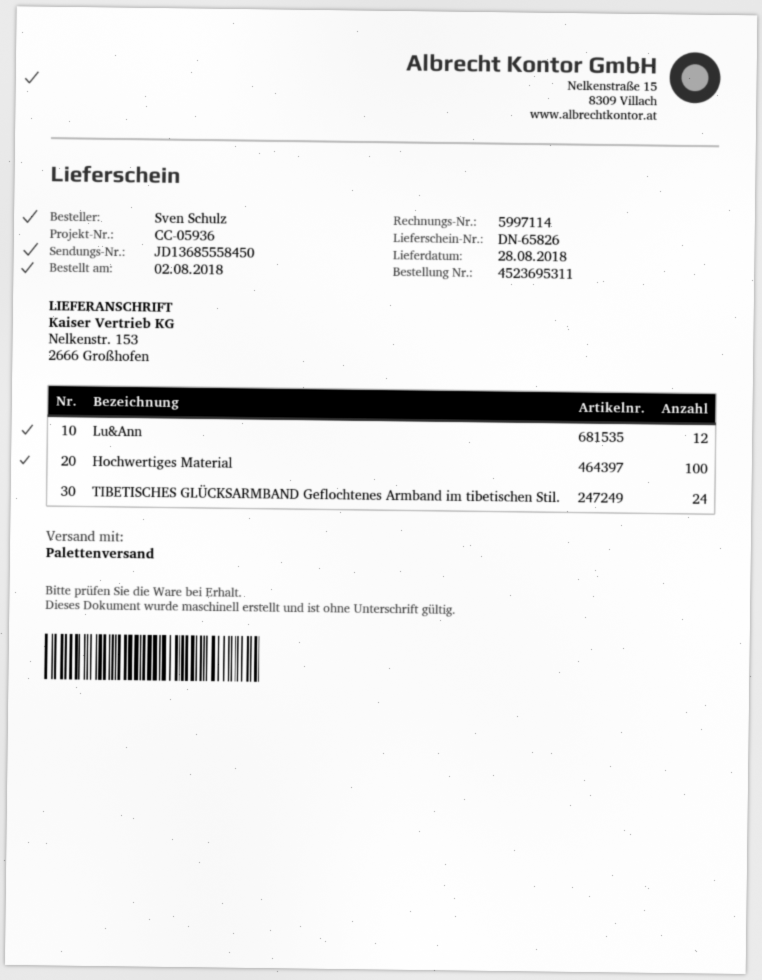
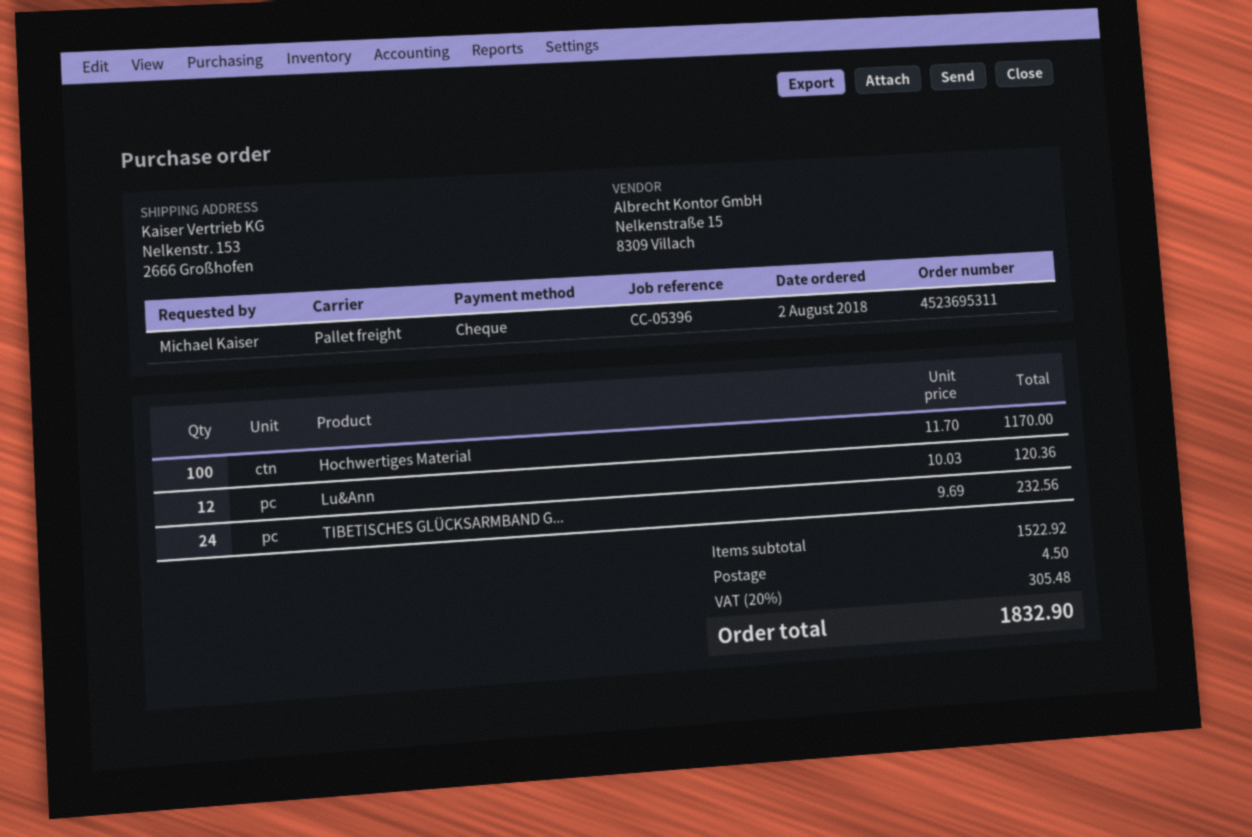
reference: CC-05936 -> CC-05396
ordered by: Sven Schulz -> Michael Kaiser

